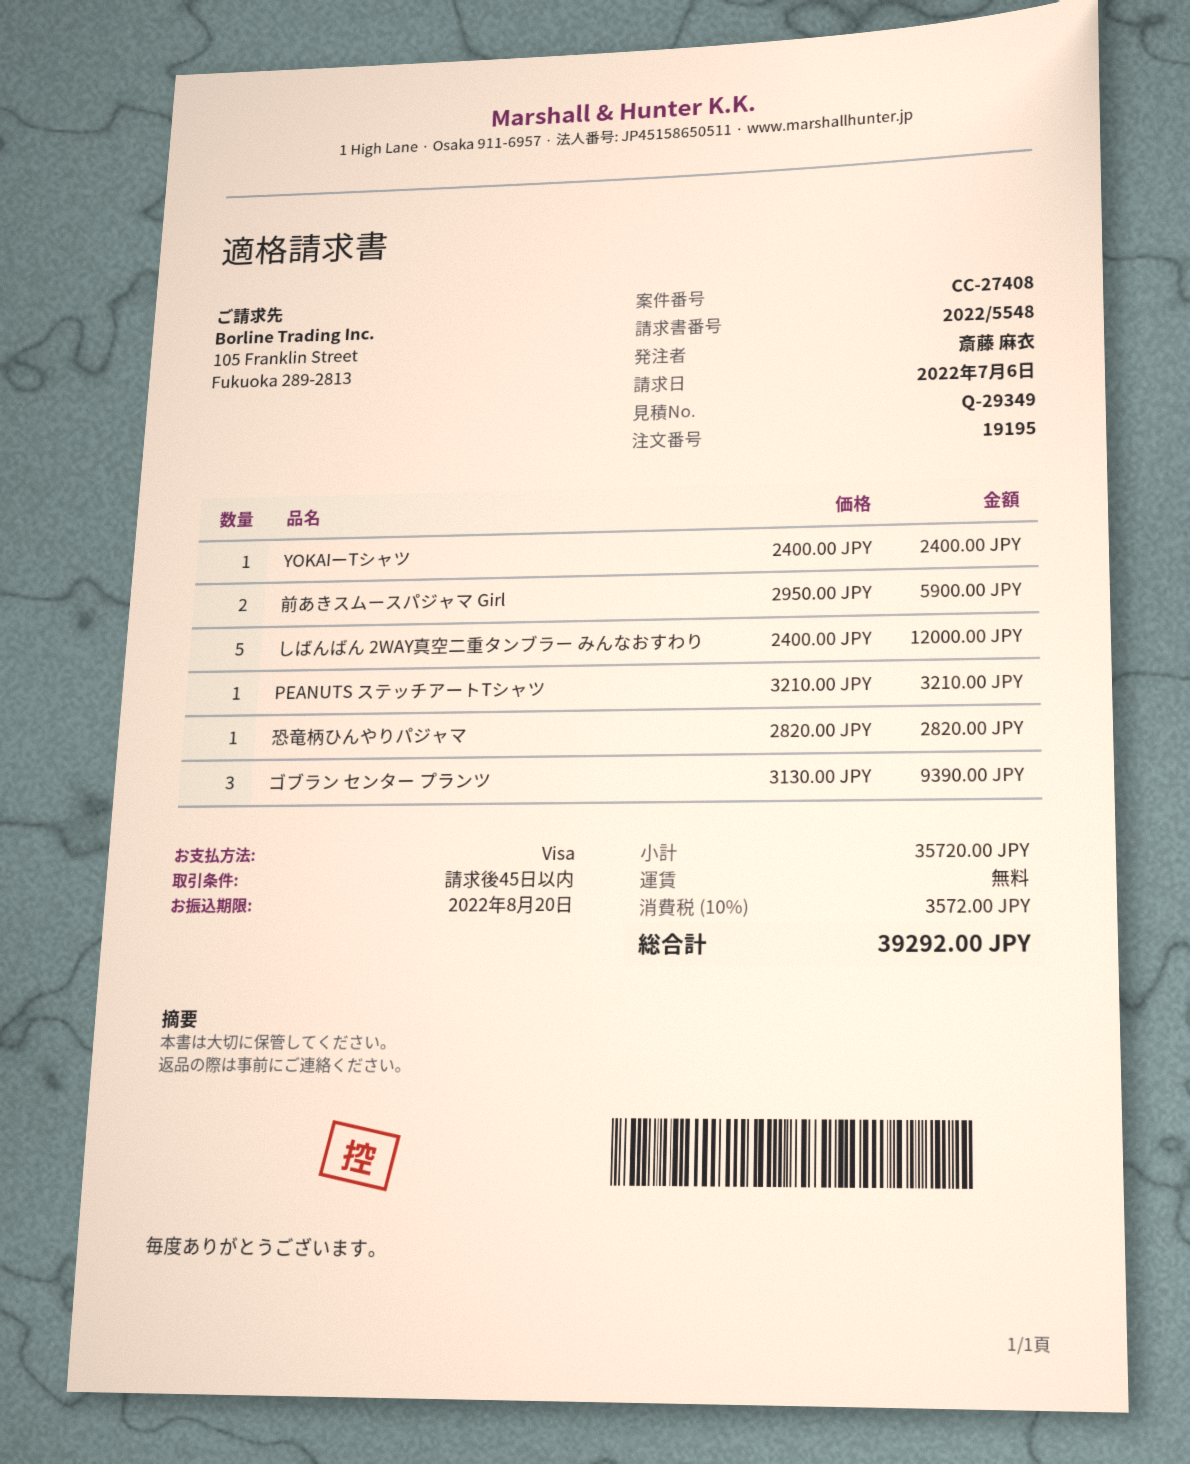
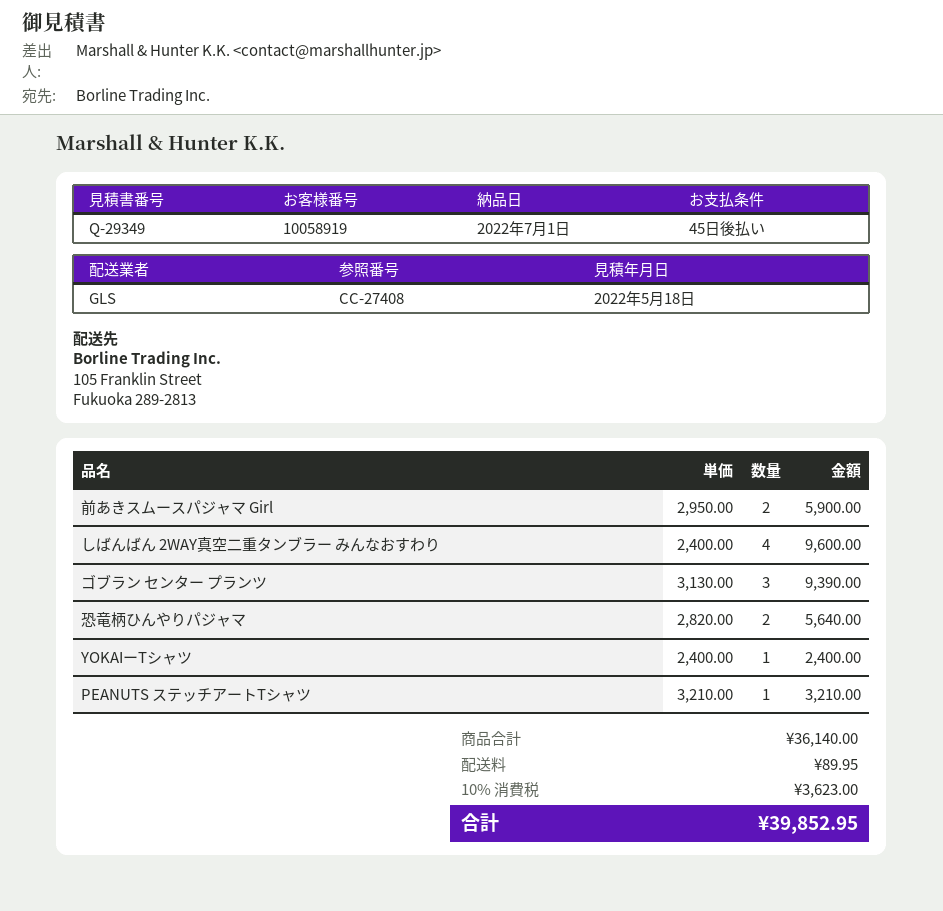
しばんばん 2WAY真空二重タンブラー みんなおすわり: 5 x 2400.00 = 12000.00 -> 4 x 2400.00 = 9600.00
恐竜柄ひんやりパジャマ: 1 x 2820.00 = 2820.00 -> 2 x 2820.00 = 5640.00
subtotal: 35720.00 -> 36140.00
shipping: 0.00 -> 89.95
tax: 10% = 3572.00 -> 10% = 3623.00
total: 39292.00 -> 39852.95

